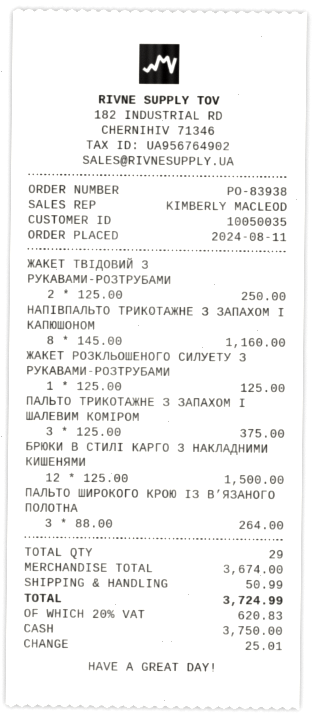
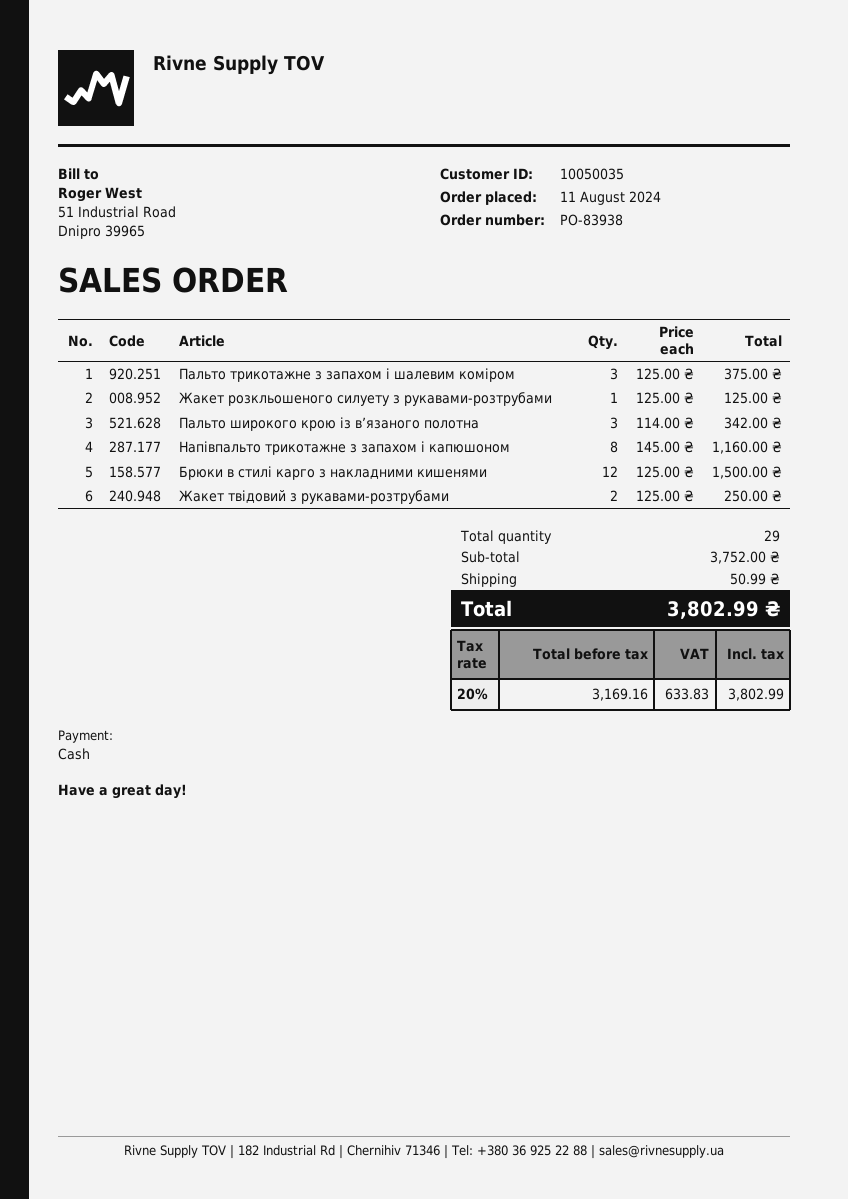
ПАЛЬТО ШИРОКОГО КРОЮ ІЗ В’ЯЗАНОГО ПОЛОТНА: 3 x 88.00 = 264.00 -> 3 x 114.00 = 342.00
subtotal: 3674.00 -> 3752.00
tax: 20% = 620.83 -> 20% = 633.83
total: 3724.99 -> 3802.99

